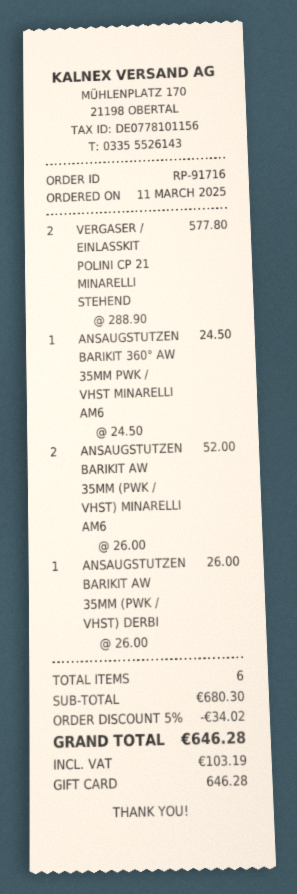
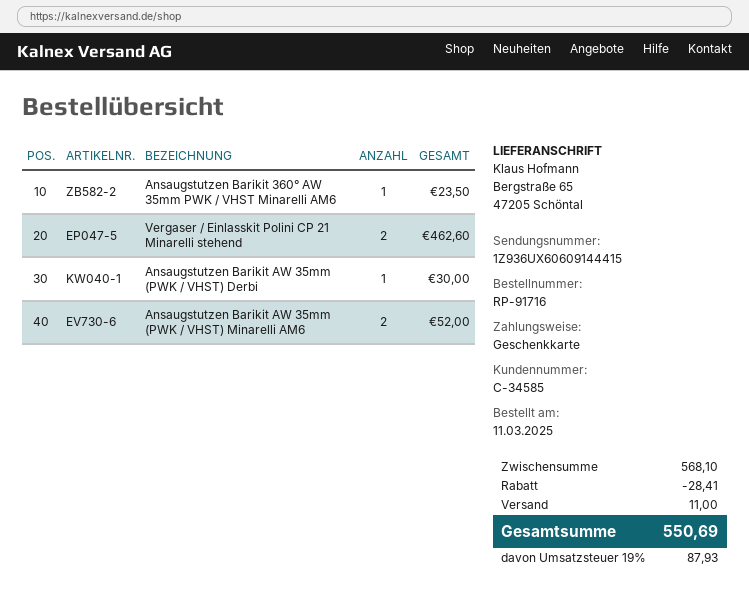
VERGASER / EINLASSKIT POLINI CP 21 MINARELLI STEHEND: 2 for 577.80 -> 2 for 462.60
ANSAUGSTUTZEN BARIKIT 360° AW 35MM PWK / VHST MINARELLI AM6: 1 for 24.50 -> 1 for 23.50
ANSAUGSTUTZEN BARIKIT AW 35MM (PWK / VHST) DERBI: 1 for 26.00 -> 1 for 30.00
subtotal: 680.30 -> 568.10
discount: 34.02 -> 28.41
shipping: none -> 11.00
tax: 103.19 -> 87.93
total: 646.28 -> 550.69

